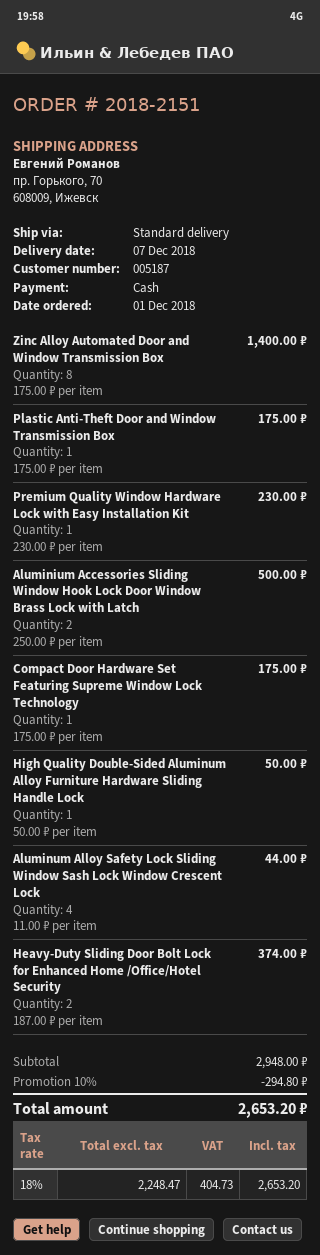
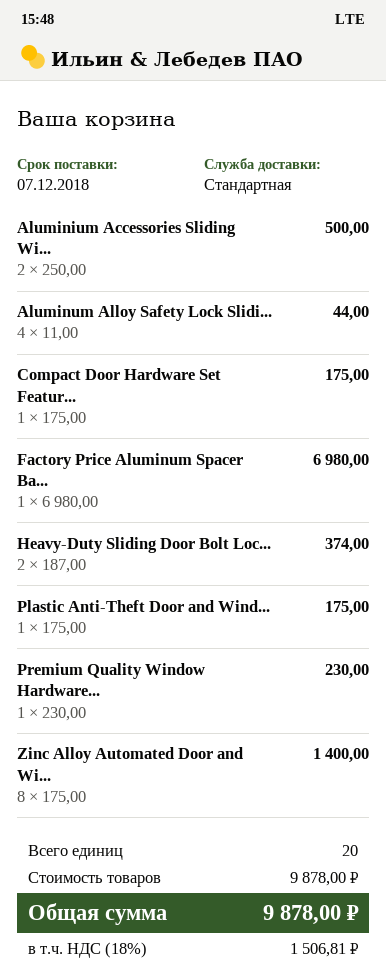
High Quality Double-Sided Aluminum Alloy Furniture Hardware Sliding Handle Lock: 1 x 50.00 = 50.00 -> none
Factory Price Aluminum Spacer Ba...: none -> 1 x 6980.00 = 6980.00
subtotal: 2948.00 -> 9878.00
discount: 10% = 294.80 -> none
tax: 18% = 404.73 -> 18% = 1506.81
total: 2653.20 -> 9878.00

